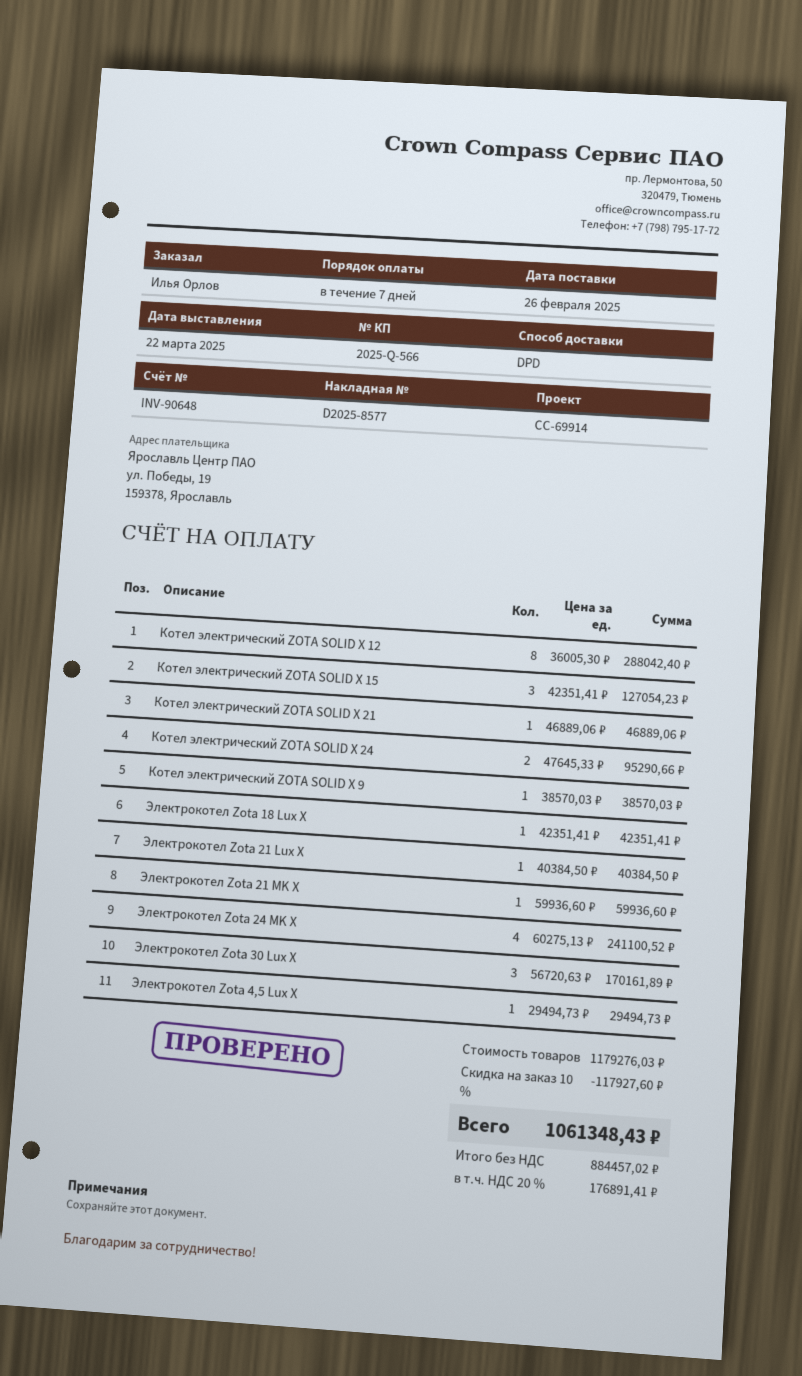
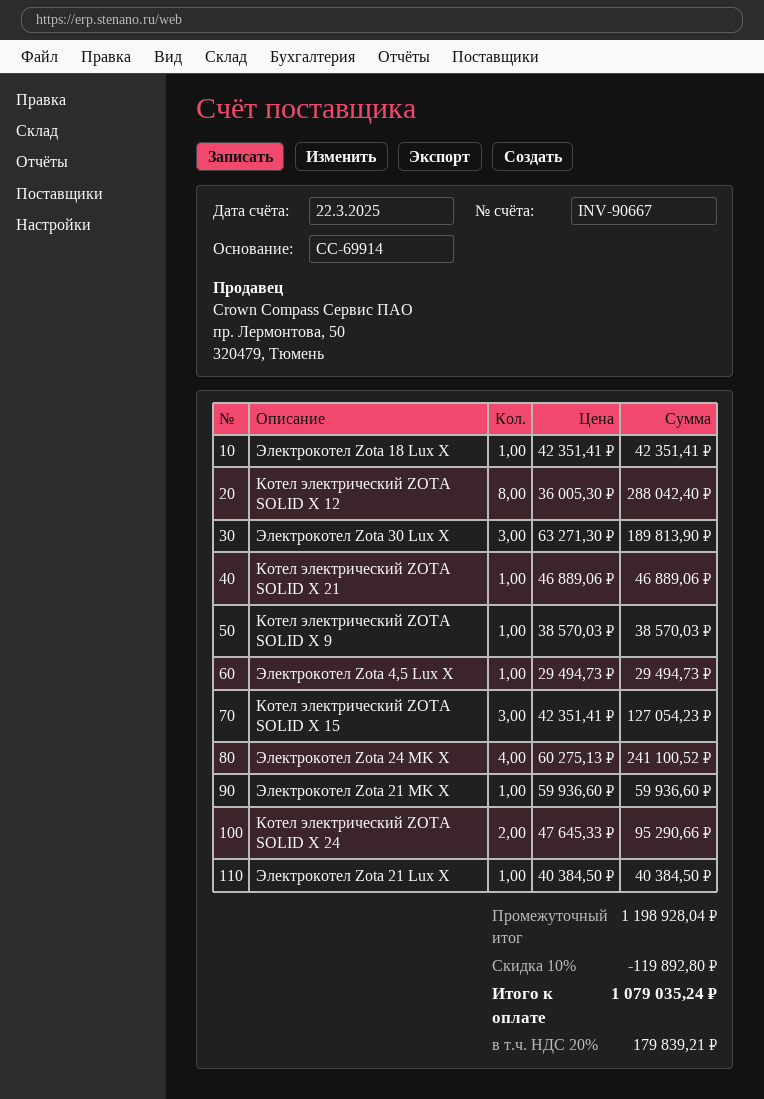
invoice number: INV-90648 -> INV-90667
Электрокотел Zota 30 Lux X: 3 x 56720.63 = 170161.89 -> 3 x 63271.30 = 189813.90
subtotal: 1179276.03 -> 1198928.04
discount: 10% = 117927.60 -> 10% = 119892.80
tax: 20% = 176891.41 -> 20% = 179839.21
total: 1061348.43 -> 1079035.24

